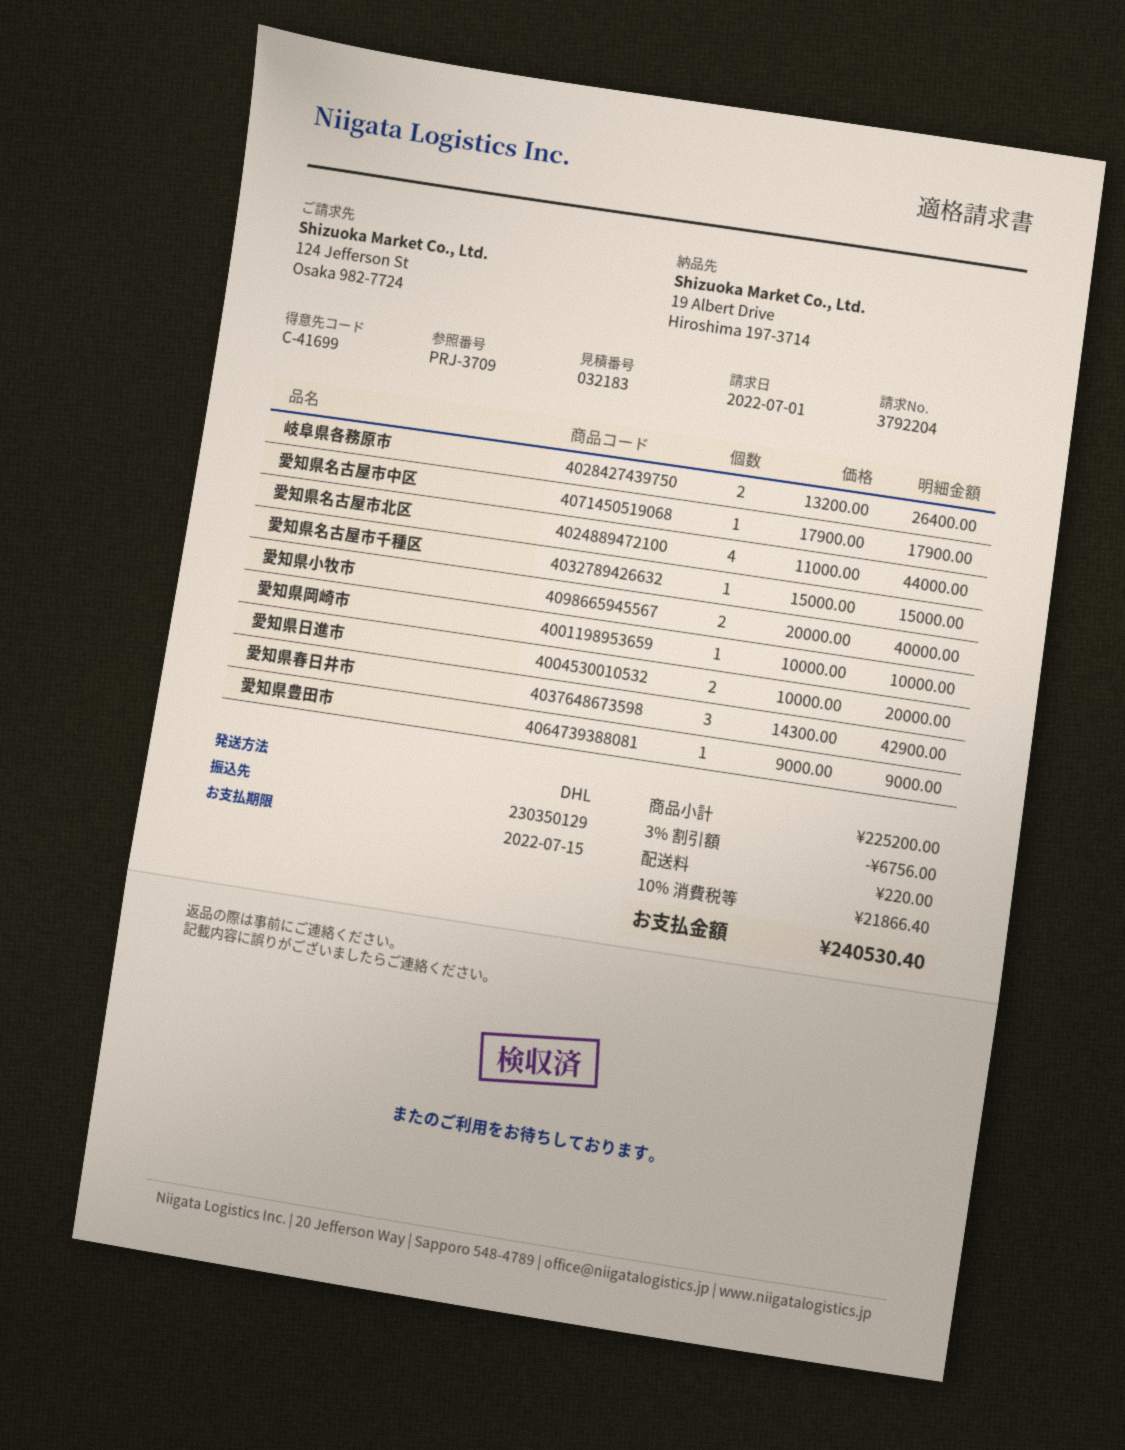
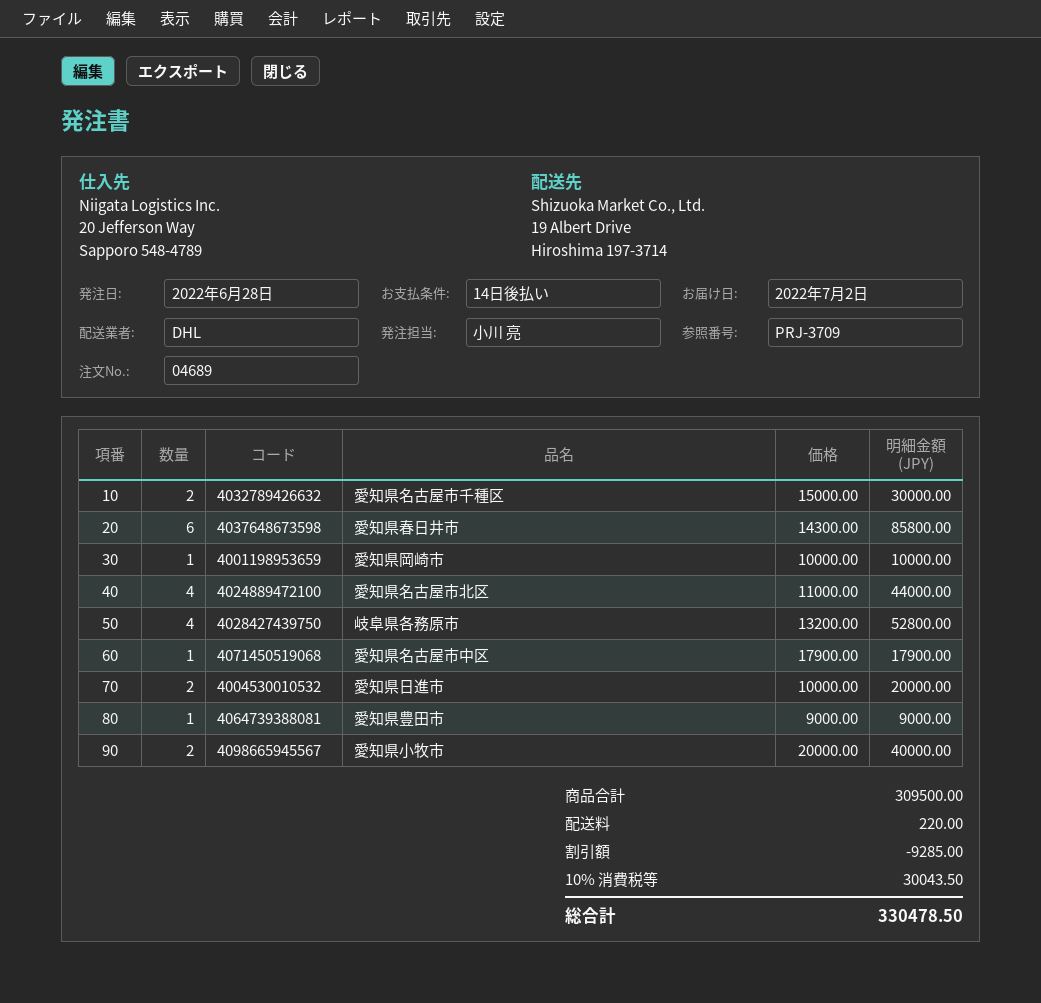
岐阜県各務原市: 2 x 13200.00 = 26400.00 -> 4 x 13200.00 = 52800.00
愛知県名古屋市千種区: 1 x 15000.00 = 15000.00 -> 2 x 15000.00 = 30000.00
愛知県春日井市: 3 x 14300.00 = 42900.00 -> 6 x 14300.00 = 85800.00
subtotal: 225200.00 -> 309500.00
discount: 6756.00 -> 9285.00
tax: 10% = 21866.40 -> 10% = 30043.50
total: 240530.40 -> 330478.50

